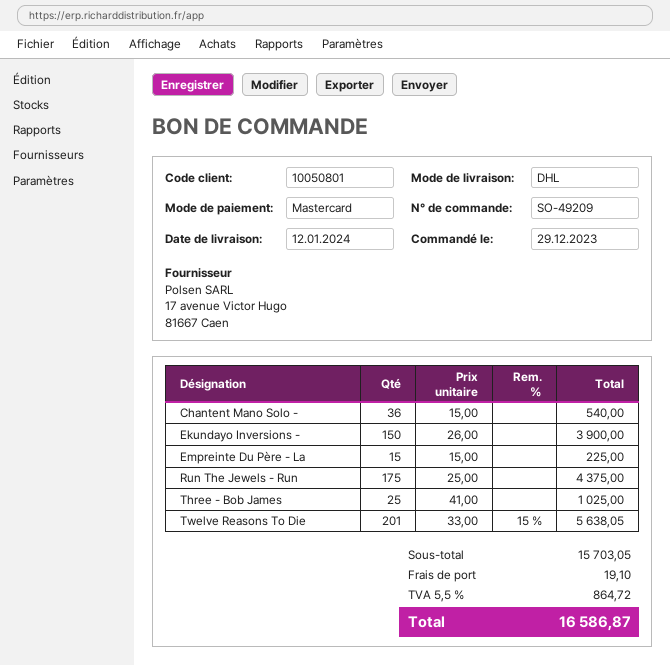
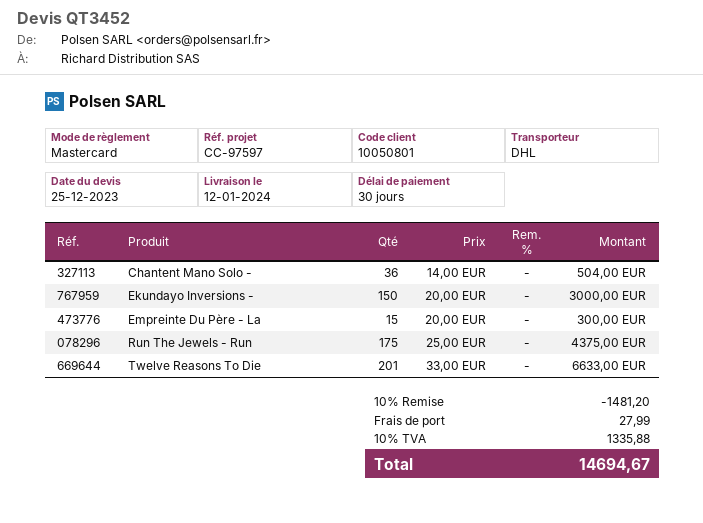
Chantent Mano Solo -: 36 x 15.00 = 540.00 -> 36 x 14.00 = 504.00
Ekundayo Inversions -: 150 x 26.00 = 3900.00 -> 150 x 20.00 = 3000.00
Empreinte Du Père - La: 15 x 15.00 = 225.00 -> 15 x 20.00 = 300.00
Three - Bob James: 25 x 41.00 = 1025.00 -> none
Twelve Reasons To Die: 201 x 33.00 - 15% = 5638.05 -> 201 x 33.00 = 6633.00
discount: none -> 10% = 1481.20
shipping: 19.10 -> 27.99
tax: 5.5% = 864.72 -> 10% = 1335.88
total: 16586.87 -> 14694.67

